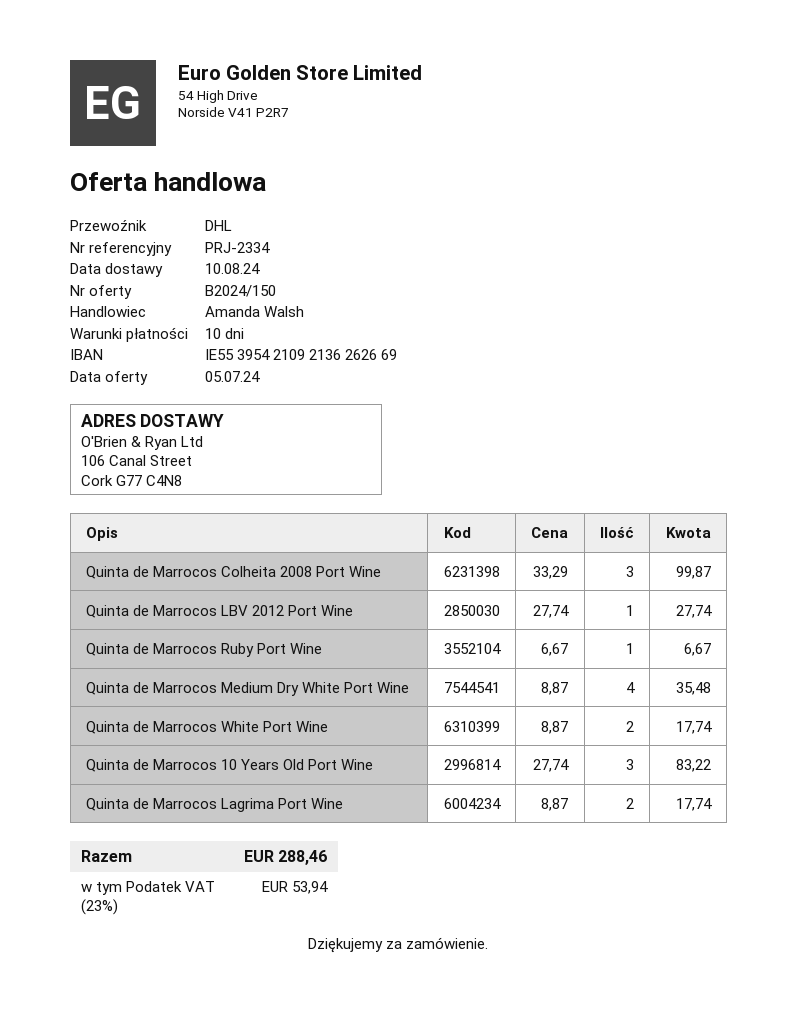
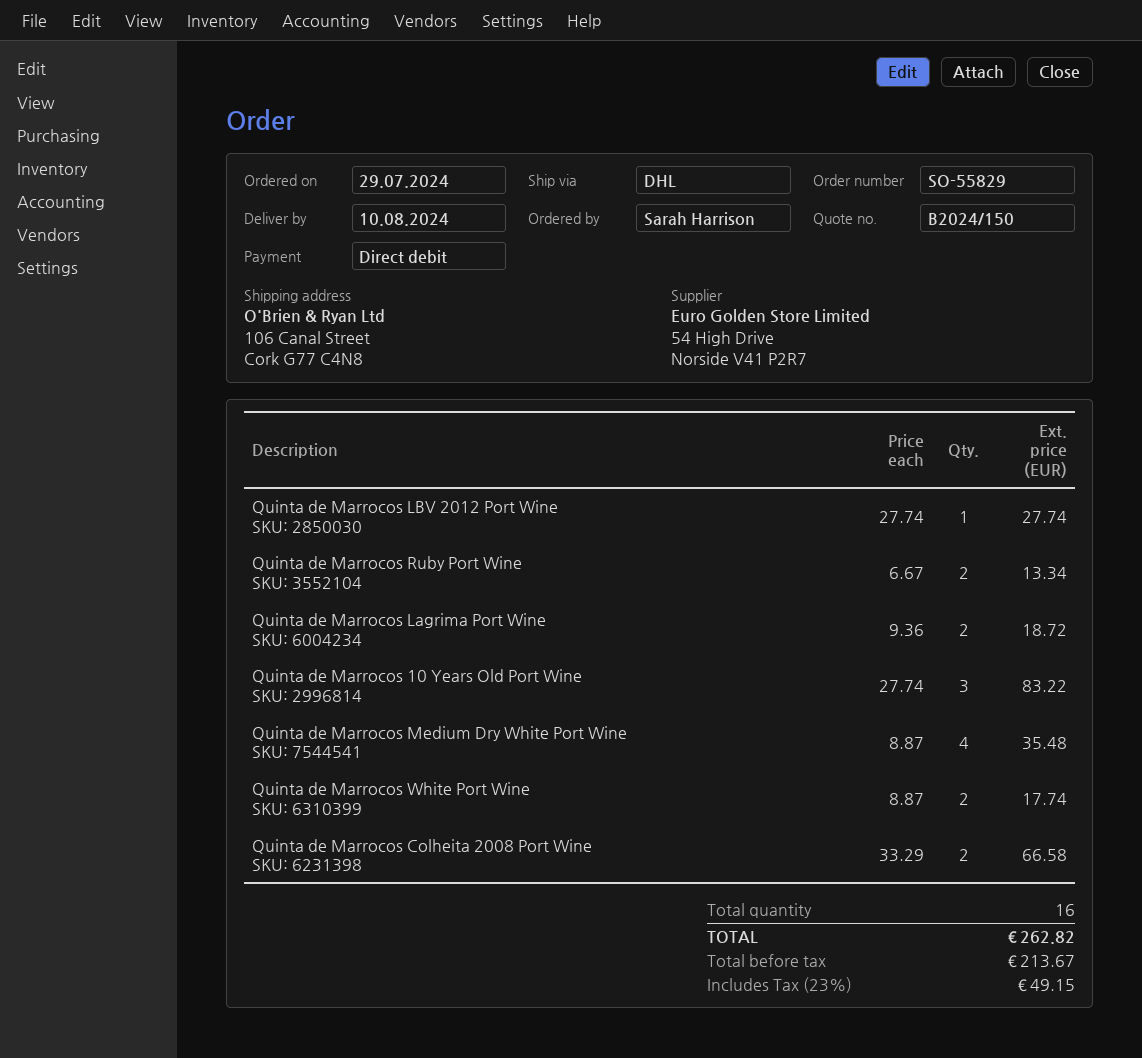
Quinta de Marrocos Colheita 2008 Port Wine: 3 x 33.29 = 99.87 -> 2 x 33.29 = 66.58
Quinta de Marrocos Ruby Port Wine: 1 x 6.67 = 6.67 -> 2 x 6.67 = 13.34
Quinta de Marrocos Lagrima Port Wine: 2 x 8.87 = 17.74 -> 2 x 9.36 = 18.72
tax: 23% = 53.94 -> 23% = 49.15
total: 288.46 -> 262.82

